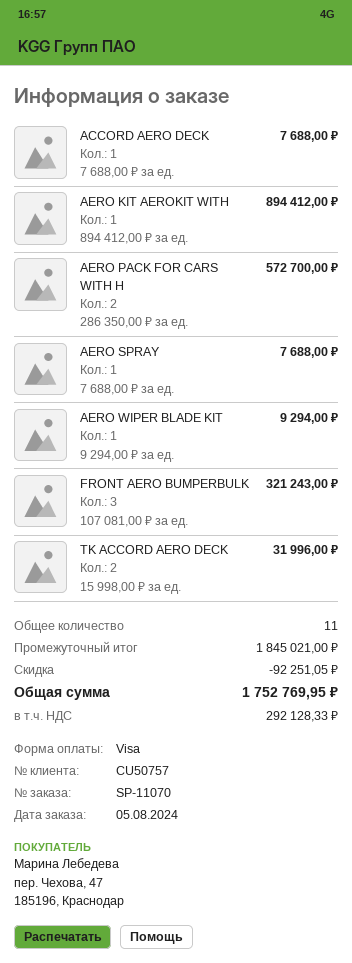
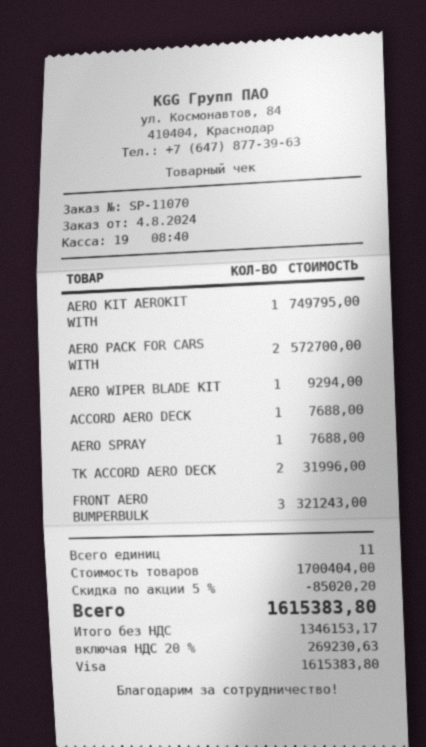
order date: 2024-08-05 -> 2024-08-04
AERO KIT AEROKIT WITH: 1 for 894412.00 -> 1 for 749795.00
subtotal: 1845021.00 -> 1700404.00
discount: 92251.05 -> 85020.20
tax: 292128.33 -> 269230.63
total: 1752769.95 -> 1615383.80

